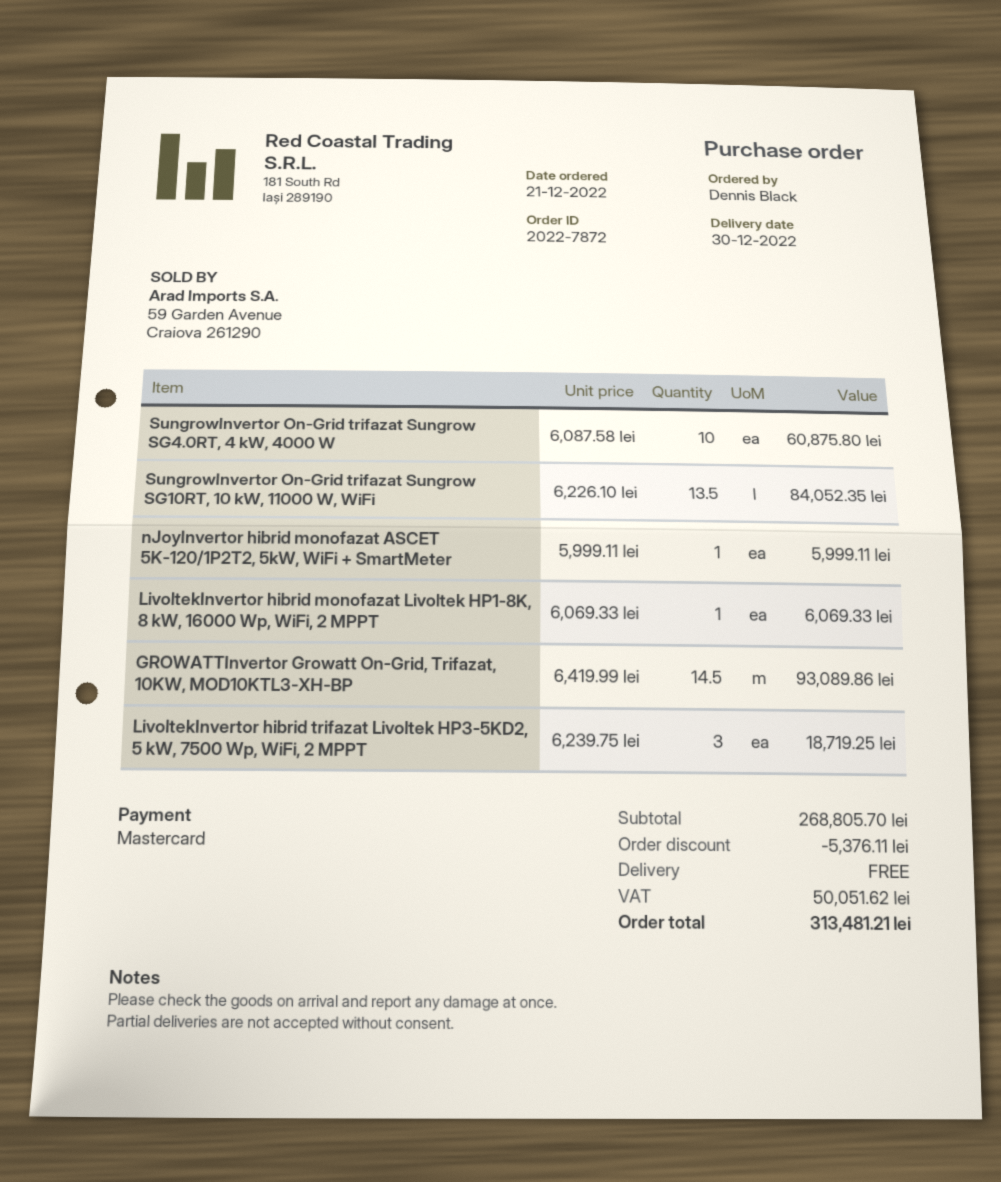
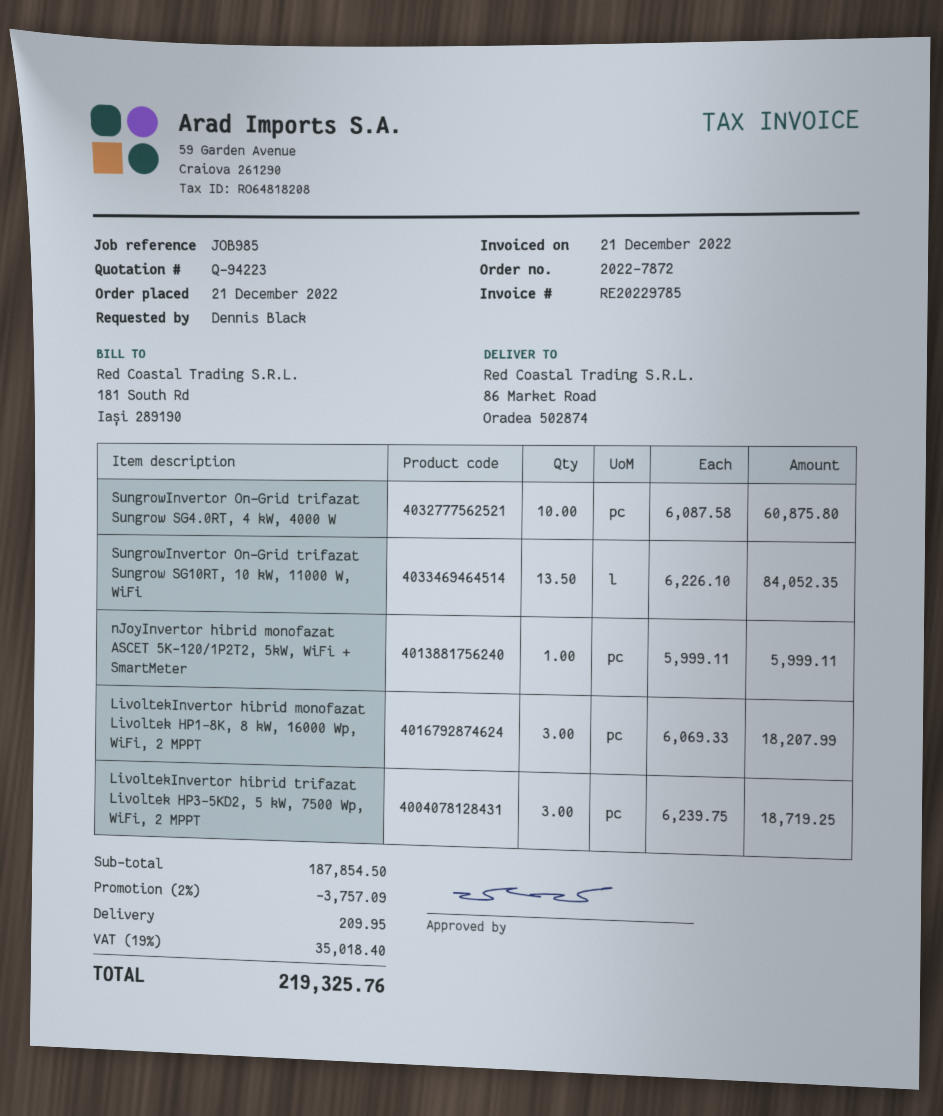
LivoltekInvertor hibrid monofazat Livoltek HP1-8K, 8 kW, 16000 Wp, WiFi, 2 MPPT: 1 x 6069.33 = 6069.33 -> 3 x 6069.33 = 18207.99
GROWATTInvertor Growatt On-Grid, Trifazat, 10KW, MOD10KTL3-XH-BP: 14.5 x 6419.99 = 93089.86 -> none
subtotal: 268805.70 -> 187854.50
discount: 5376.11 -> 3757.09
shipping: 0.00 -> 209.95
tax: 50051.62 -> 35018.40
total: 313481.21 -> 219325.76

